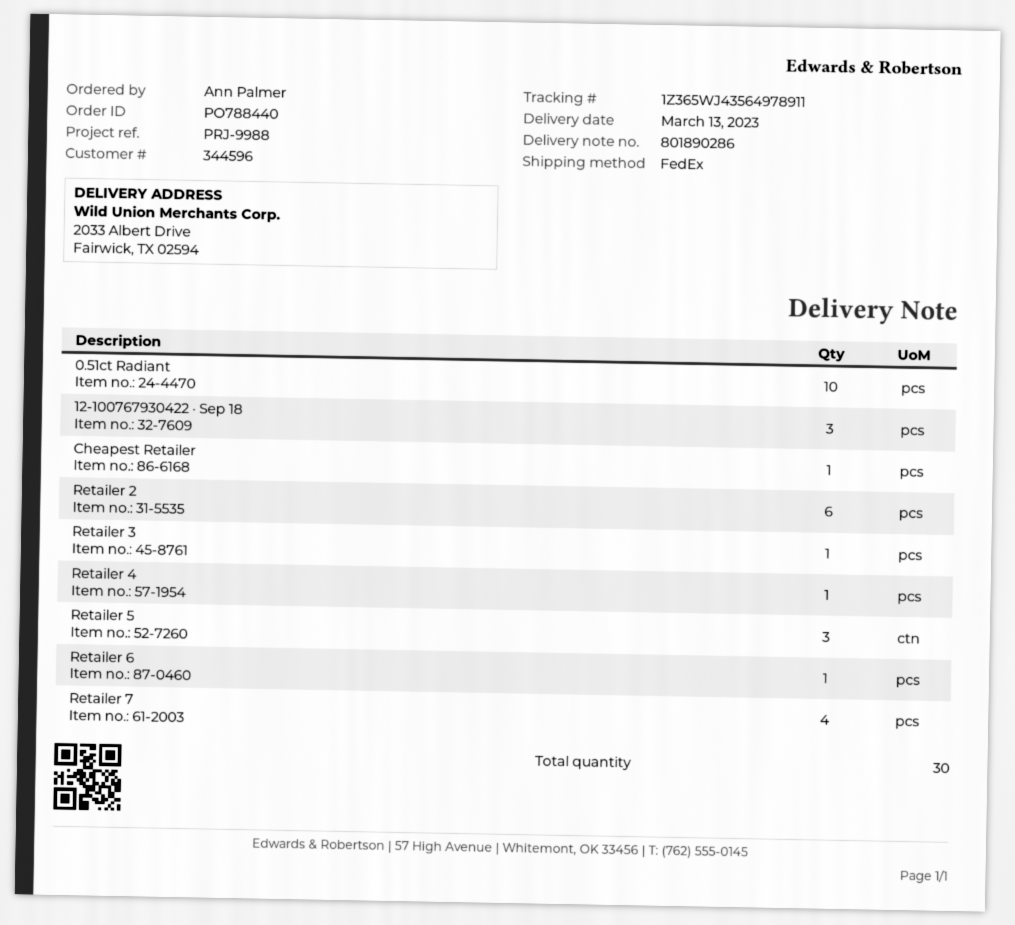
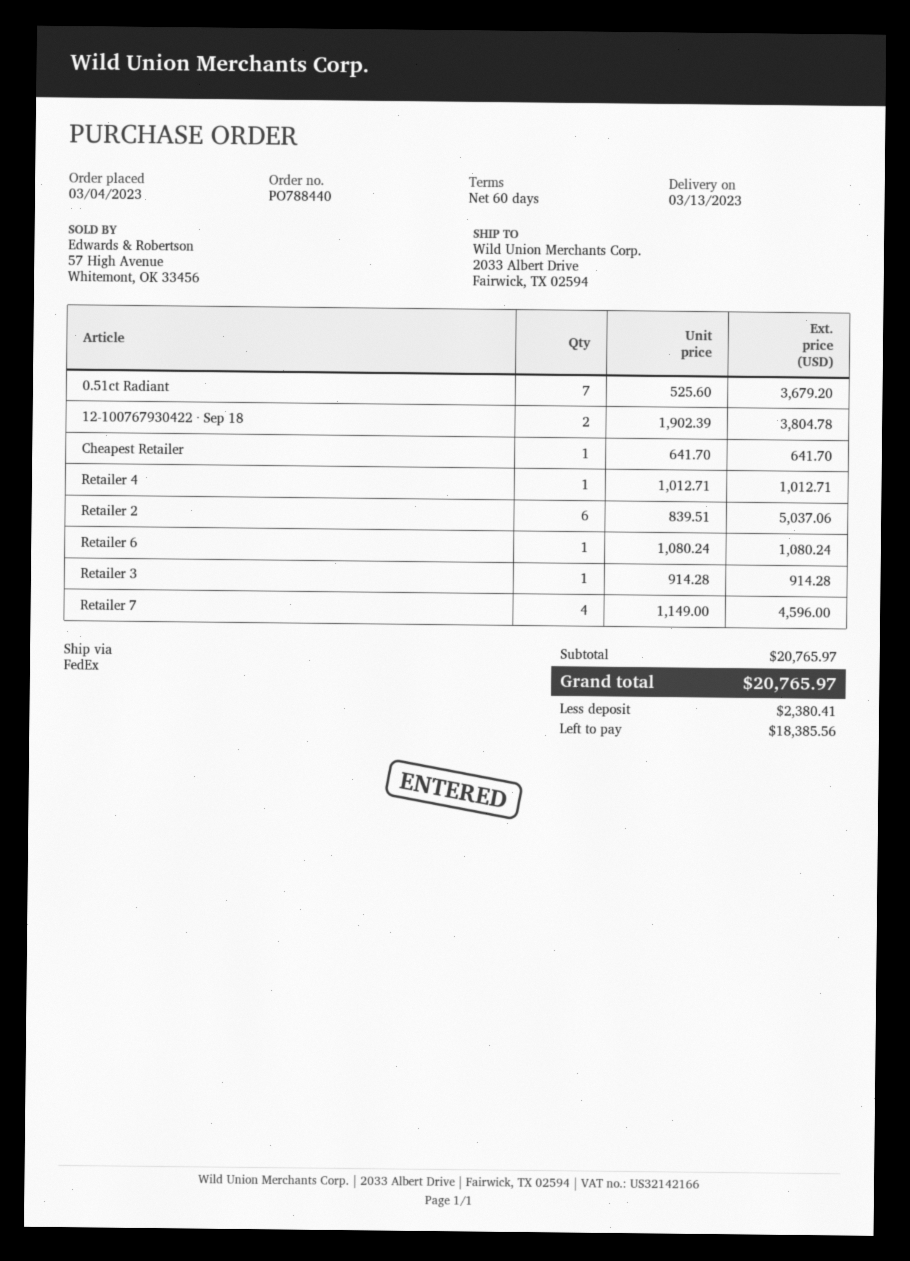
0.51ct Radiant: 10 -> 7
12-100767930422 · Sep 18: 3 -> 2
Retailer 5: 3 -> none

